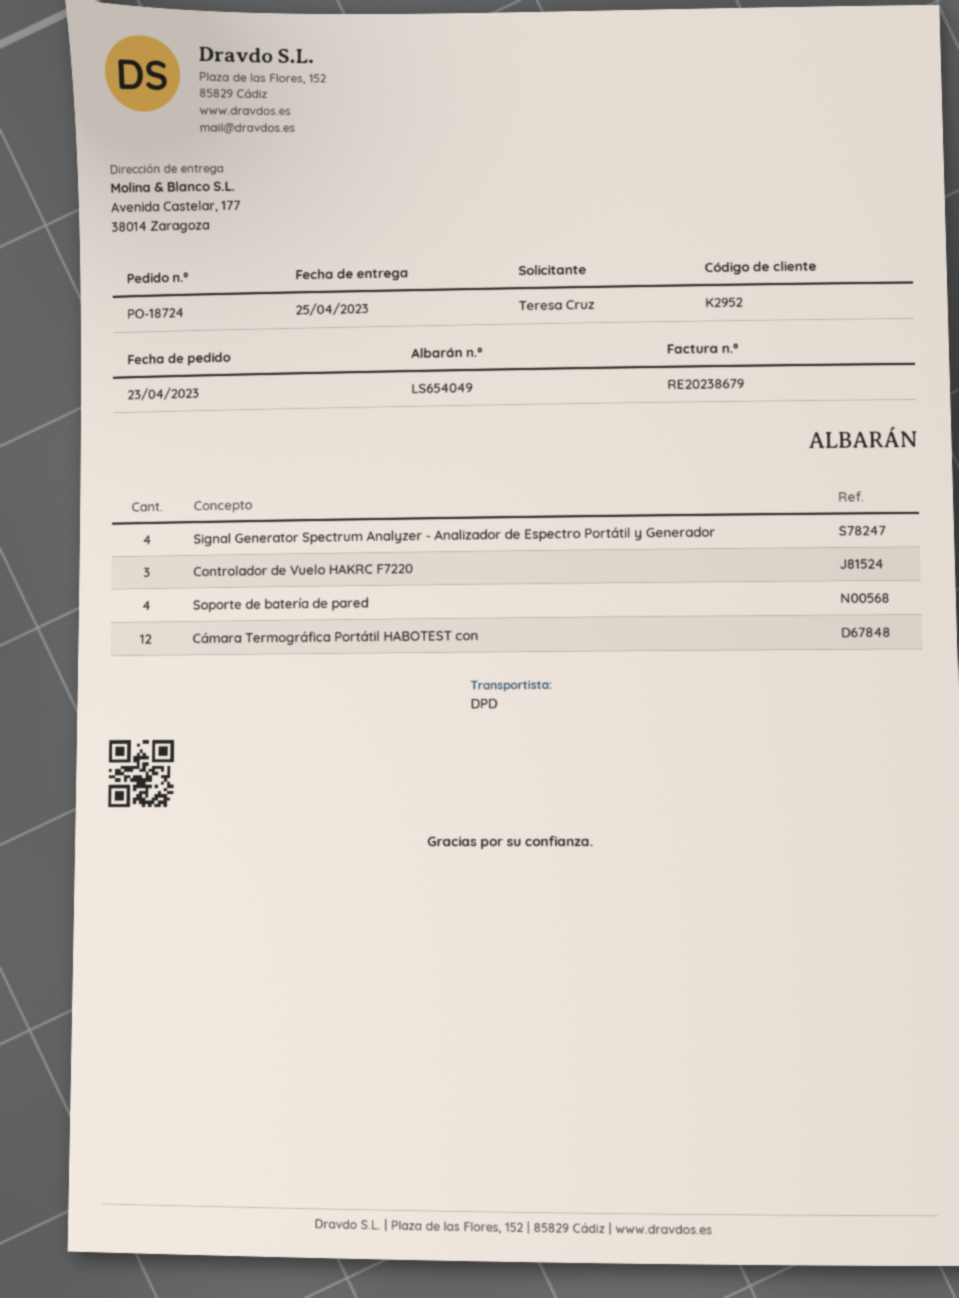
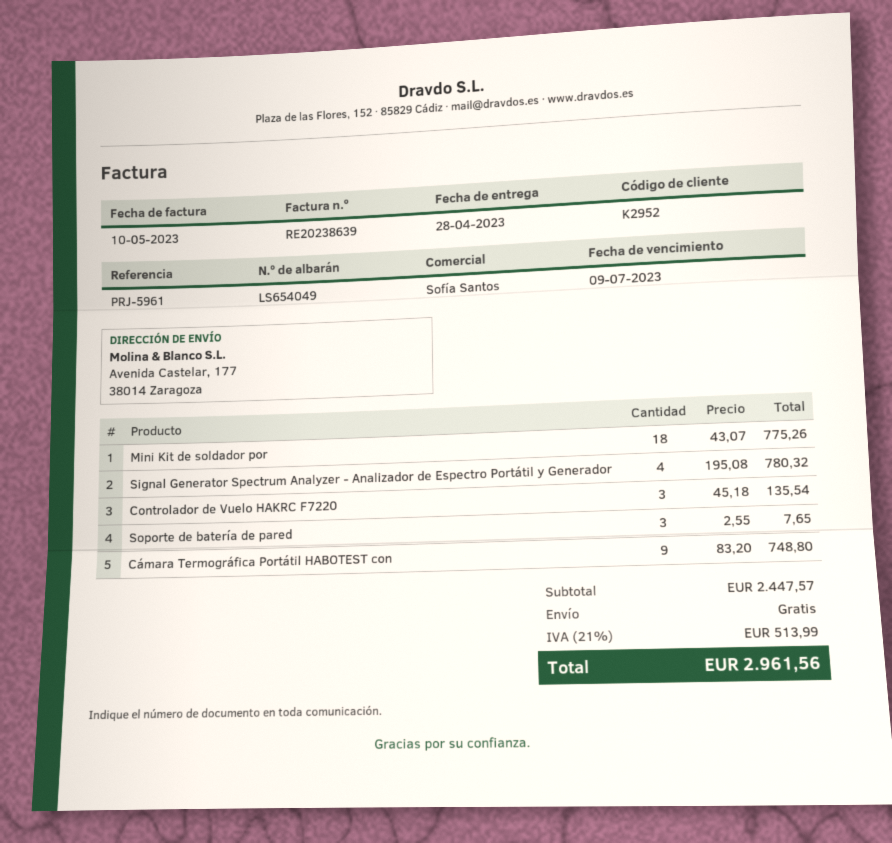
delivery date: 2023-04-25 -> 2023-04-28
invoice number: RE20238679 -> RE20238639
Soporte de batería de pared: 4 -> 3
Cámara Termográfica Portátil HABOTEST con: 12 -> 9
Mini Kit de soldador por: none -> 18

